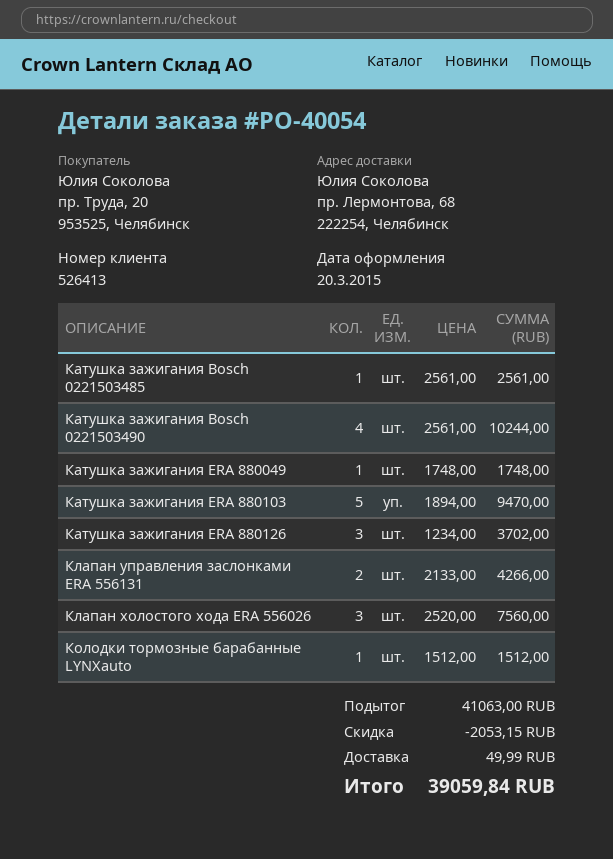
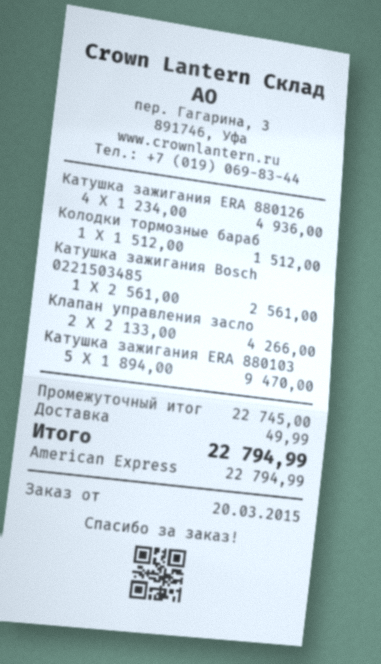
Катушка зажигания Bosch 0221503490: 4 x 2561.00 = 10244.00 -> none
Катушка зажигания ERA 880049: 1 x 1748.00 = 1748.00 -> none
Катушка зажигания ERA 880126: 3 x 1234.00 = 3702.00 -> 4 x 1234.00 = 4936.00
Клапан холостого хода ERA 556026: 3 x 2520.00 = 7560.00 -> none
subtotal: 41063.00 -> 22745.00
discount: 2053.15 -> none
total: 39059.84 -> 22794.99

